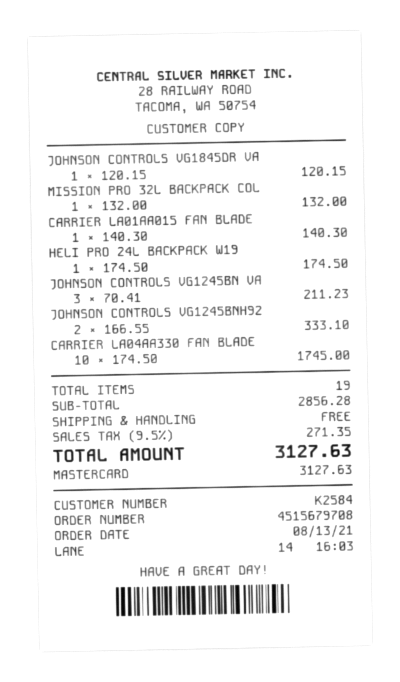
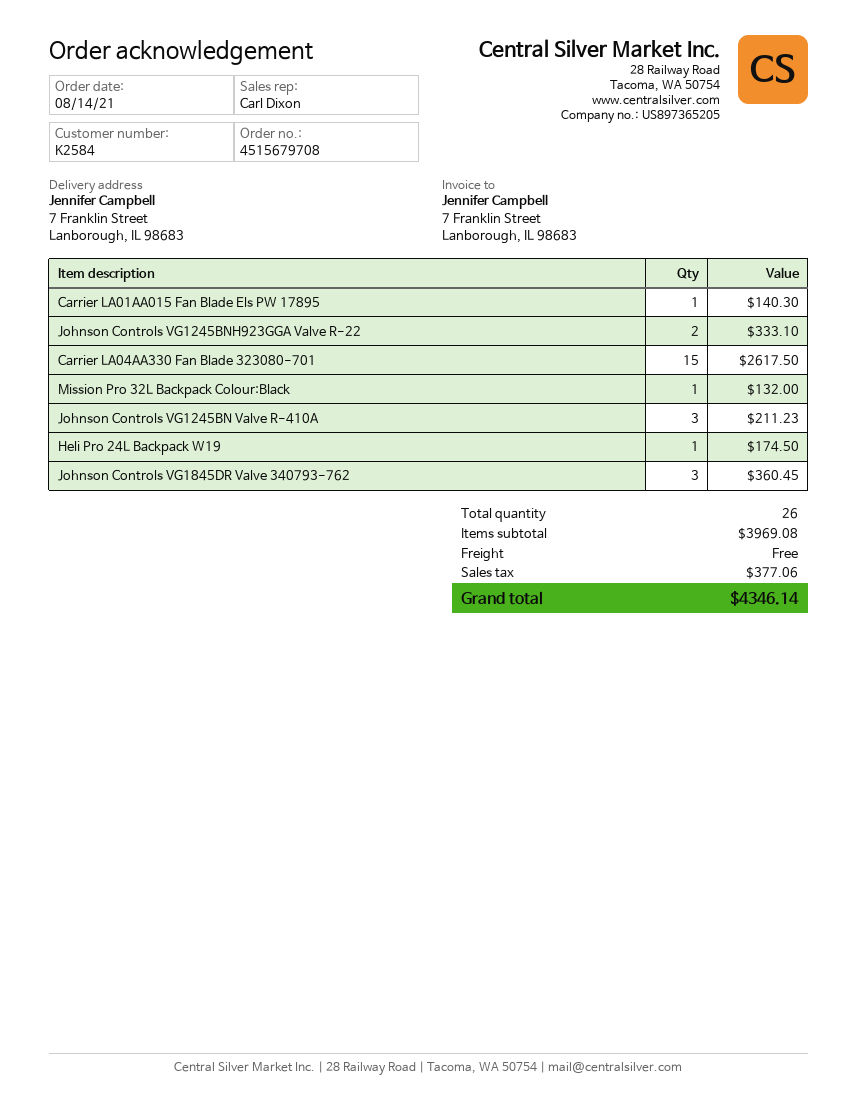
order date: 2021-08-13 -> 2021-08-14
JOHNSON CONTROLS VG1845DR VA: 1 for 120.15 -> 3 for 360.45
CARRIER LA04AA330 FAN BLADE: 10 for 1745.00 -> 15 for 2617.50
total quantity: 19 -> 26
subtotal: 2856.28 -> 3969.08
tax: 271.35 -> 377.06
total: 3127.63 -> 4346.14

